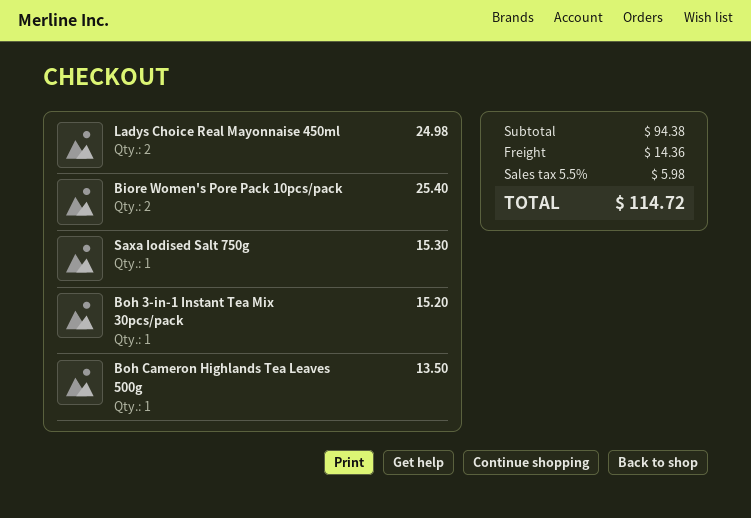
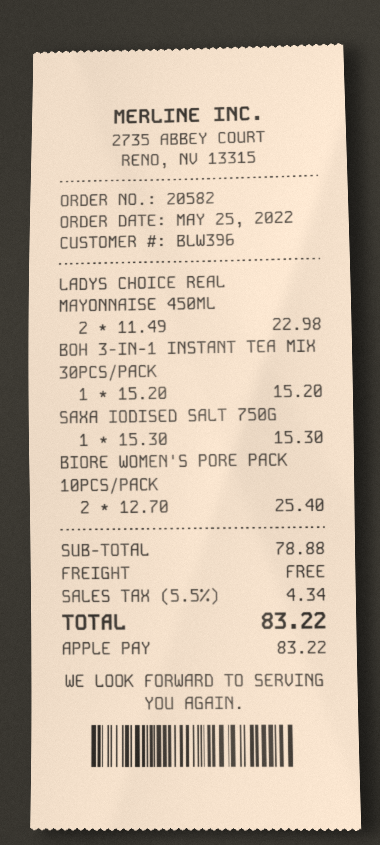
Ladys Choice Real Mayonnaise 450ml: 2 for 24.98 -> 2 for 22.98
Boh Cameron Highlands Tea Leaves 500g: 1 for 13.50 -> none
subtotal: 94.38 -> 78.88
shipping: 14.36 -> 0.00
tax: 5.5% = 5.98 -> 5.5% = 4.34
total: 114.72 -> 83.22

